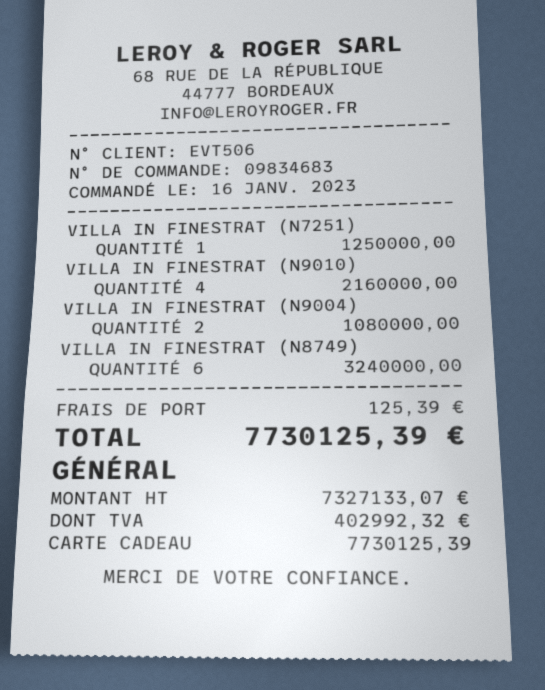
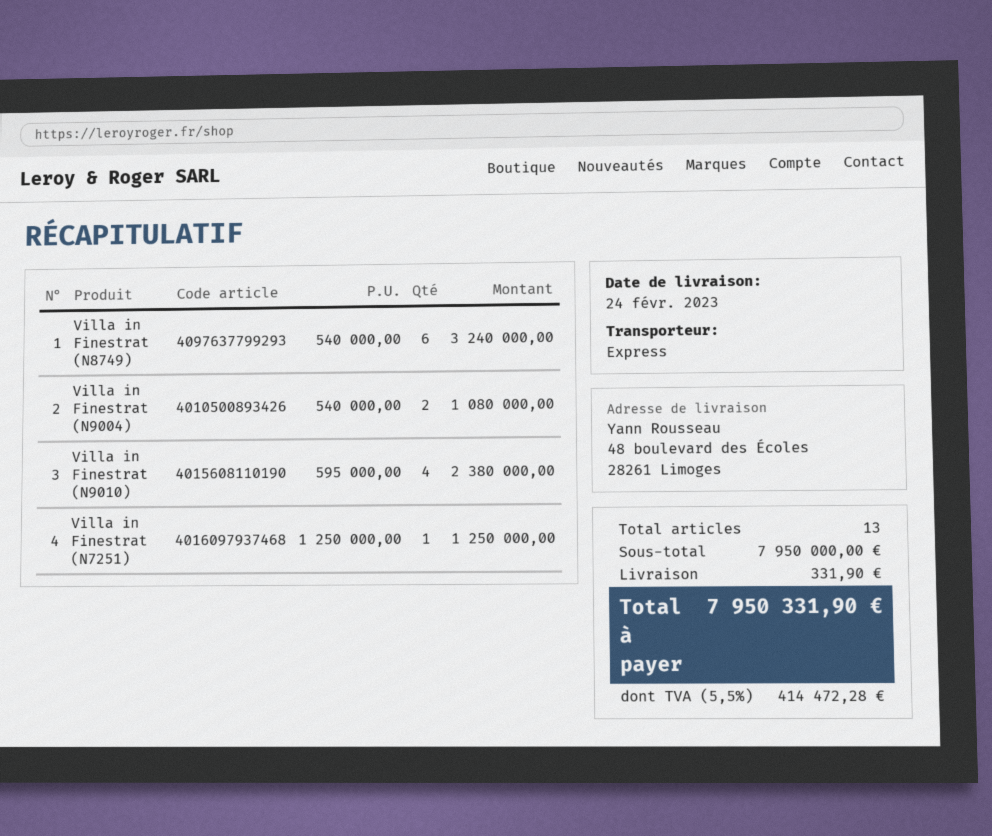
VILLA IN FINESTRAT (N9010): 4 for 2160000.00 -> 4 for 2380000.00
shipping: 125.39 -> 331.90
tax: 402992.32 -> 414472.28
total: 7730125.39 -> 7950331.90

